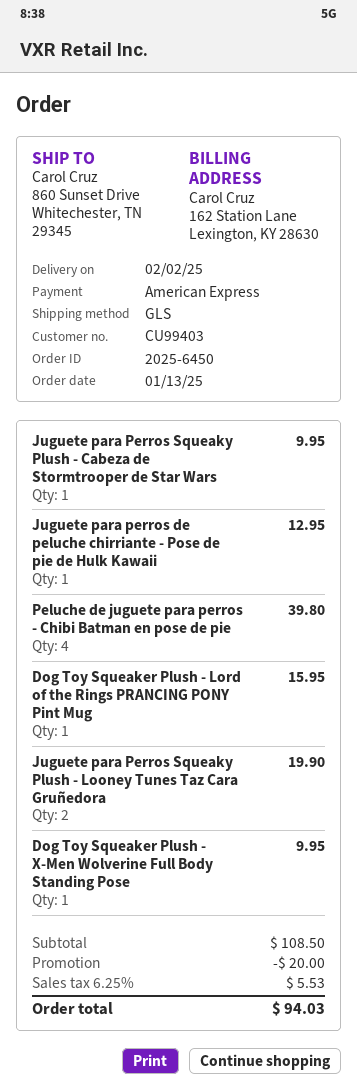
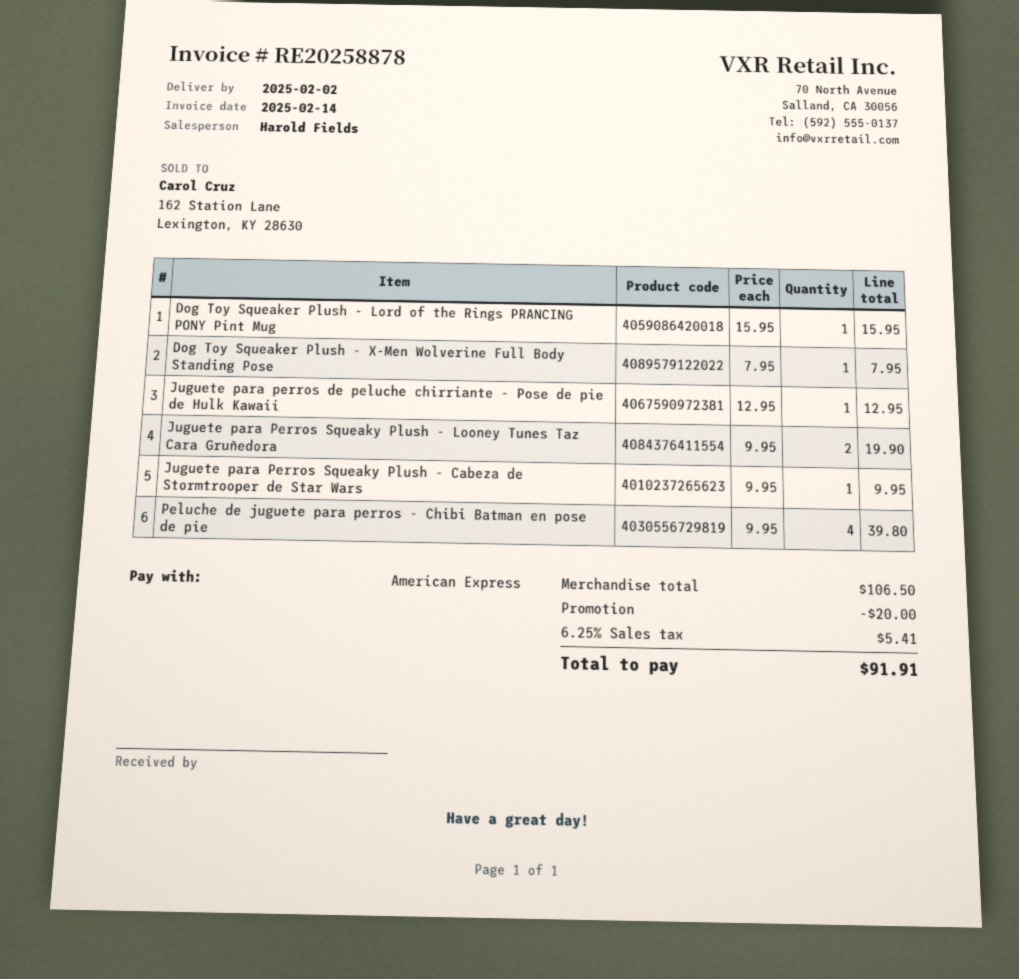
Dog Toy Squeaker Plush - X-Men Wolverine Full Body Standing Pose: 1 for 9.95 -> 1 for 7.95
subtotal: 108.50 -> 106.50
tax: 6.25% = 5.53 -> 6.25% = 5.41
total: 94.03 -> 91.91

